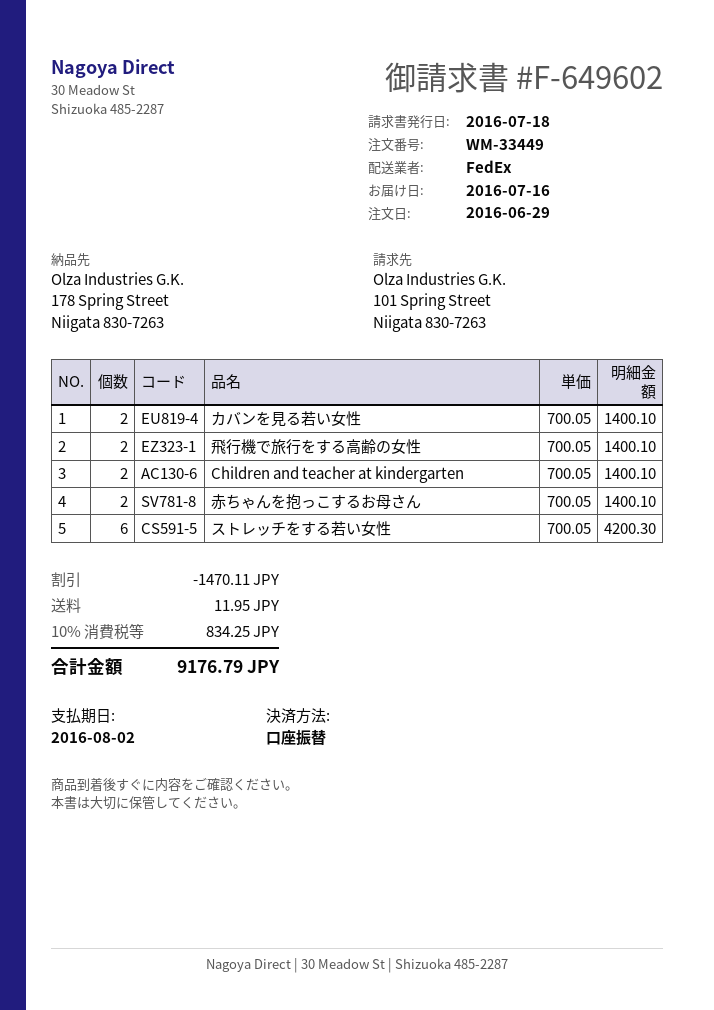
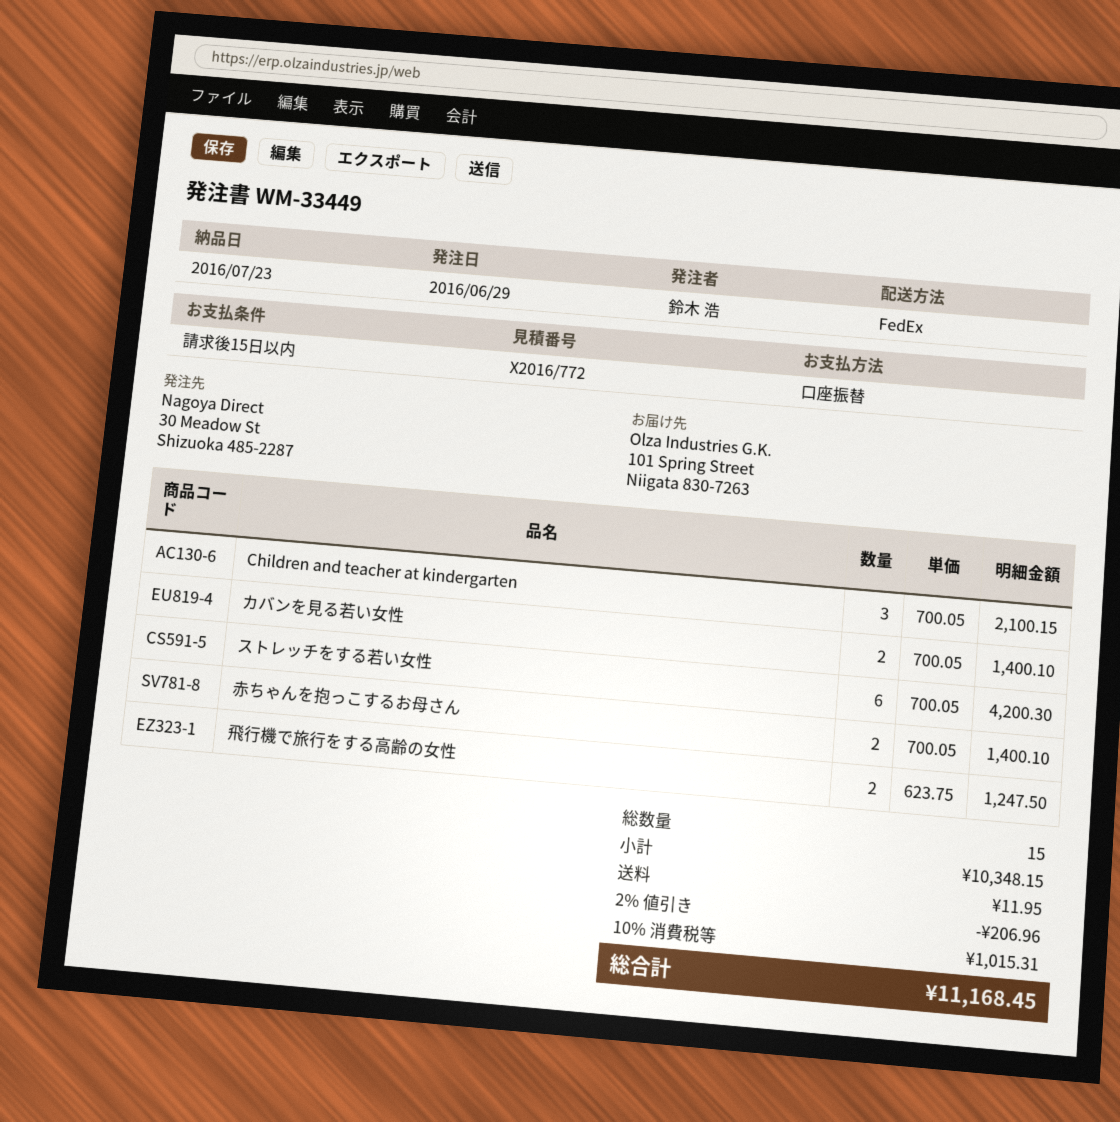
delivery date: 2016-07-16 -> 2016-07-23
ship to: 178 Spring Street, Niigata 830-7263 -> 101 Spring Street, Niigata 830-7263
飛行機で旅行をする高齢の女性: 2 x 700.05 = 1400.10 -> 2 x 623.75 = 1247.50
Children and teacher at kindergarten: 2 x 700.05 = 1400.10 -> 3 x 700.05 = 2100.15
discount: 1470.11 -> 206.96
tax: 10% = 834.25 -> 10% = 1015.31
total: 9176.79 -> 11168.45

